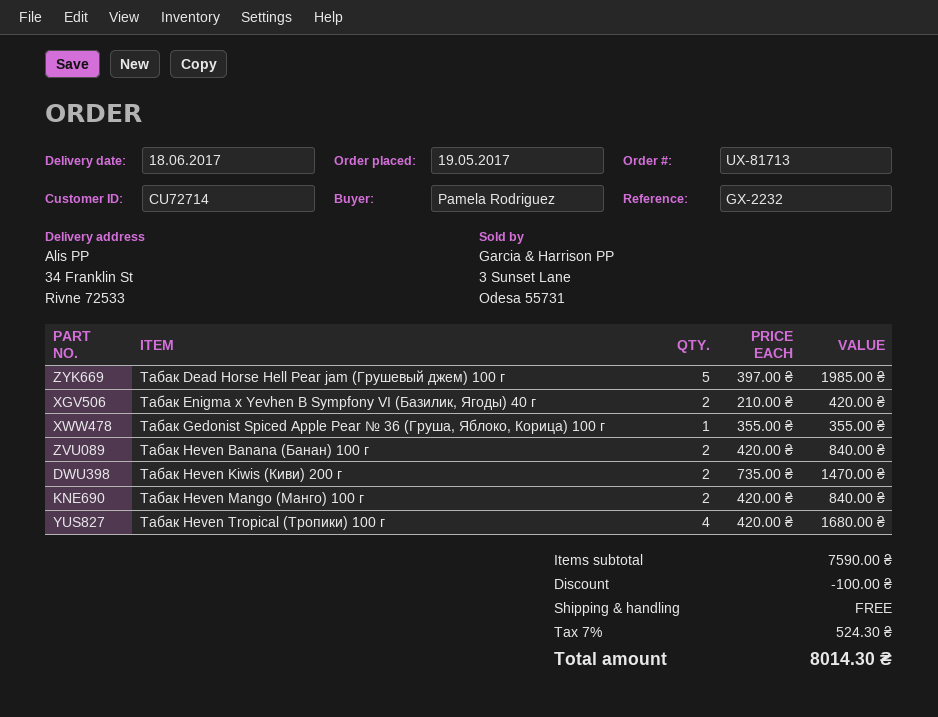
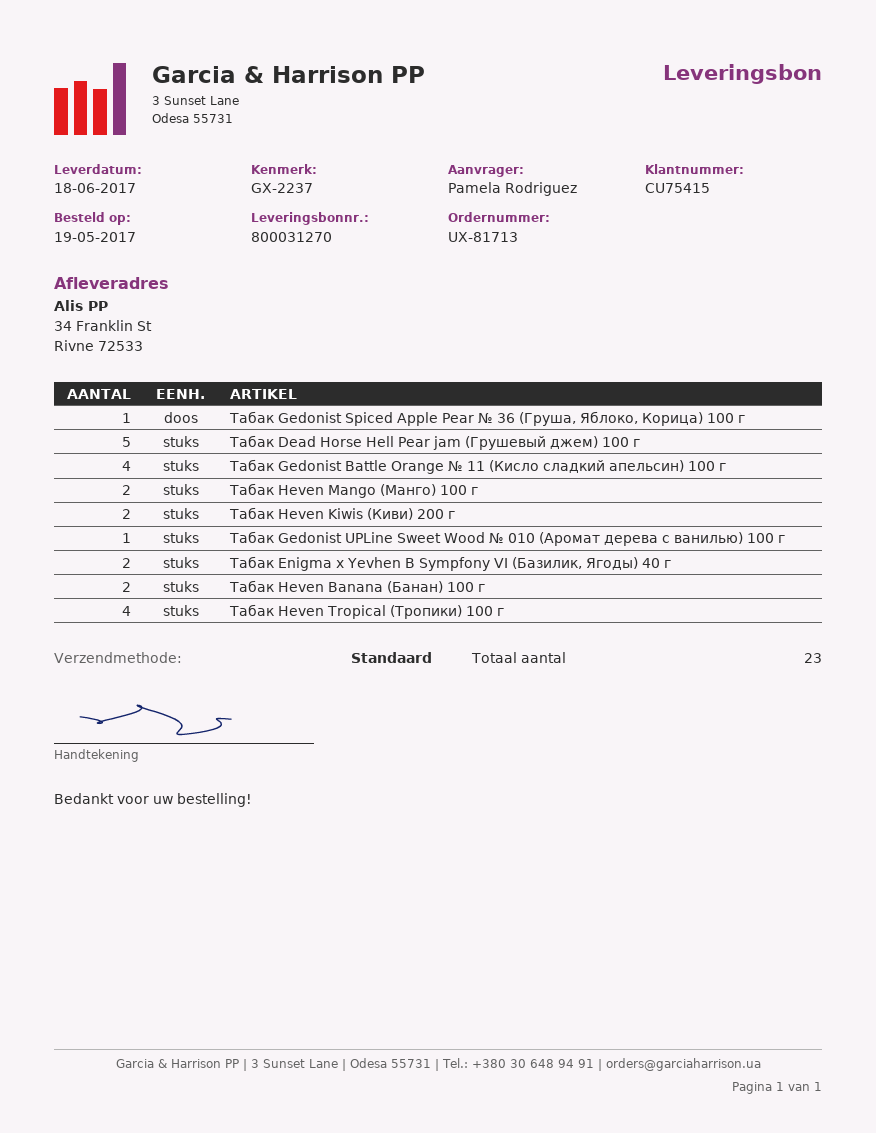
customer number: CU72714 -> CU75415
reference: GX-2232 -> GX-2237
Табак Gedonist Battle Orange № 11 (Кисло сладкий апельсин) 100 г: none -> 4
Табак Gedonist UPLine Sweet Wood № 010 (Аромат дерева с ванилью) 100 г: none -> 1

